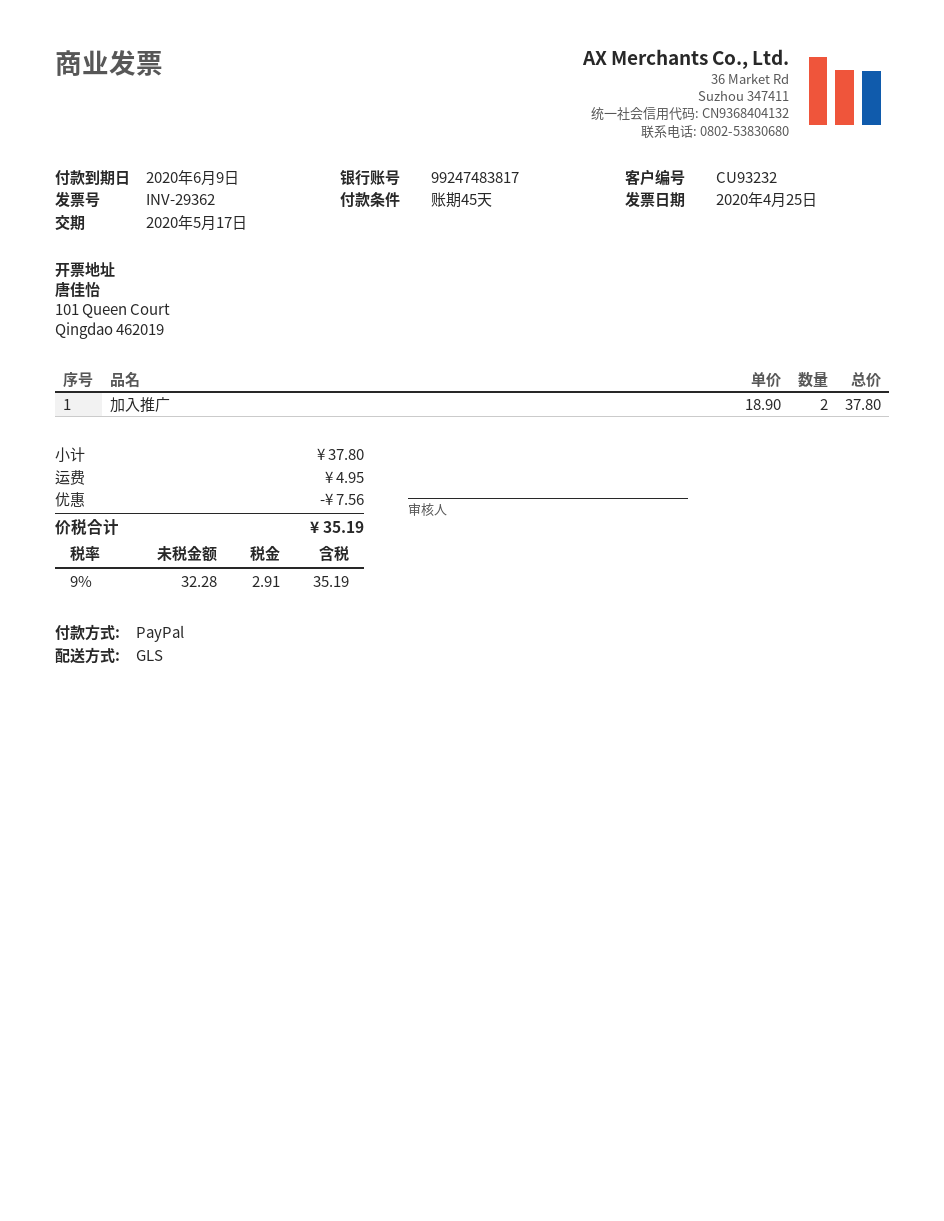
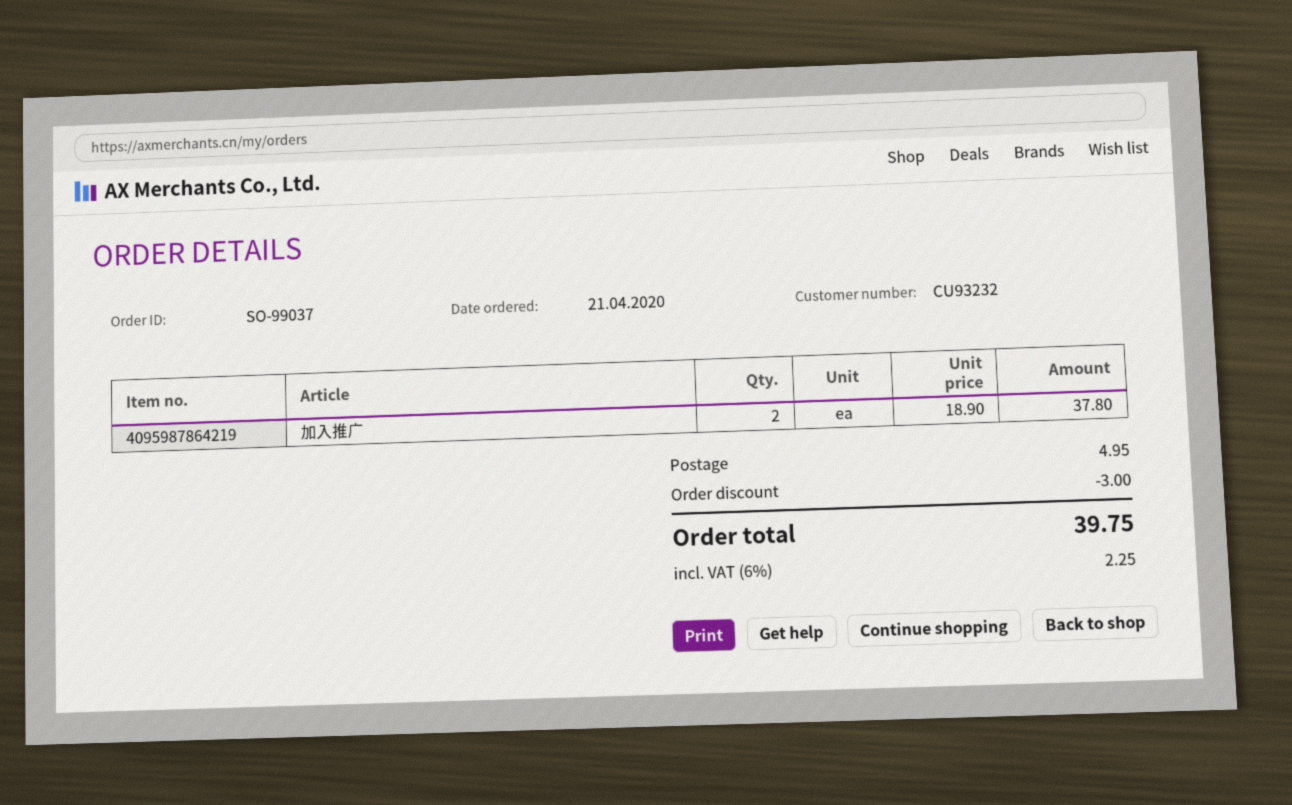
discount: 7.56 -> 3.00
tax: 9% = 2.91 -> 6% = 2.25
total: 35.19 -> 39.75

